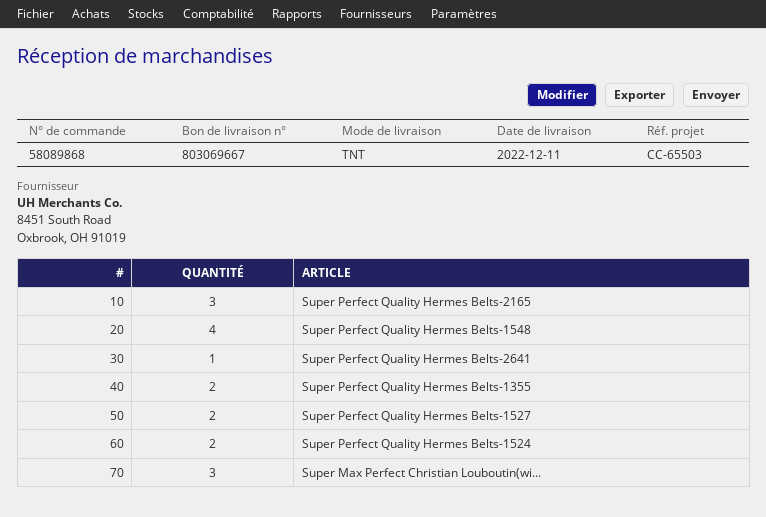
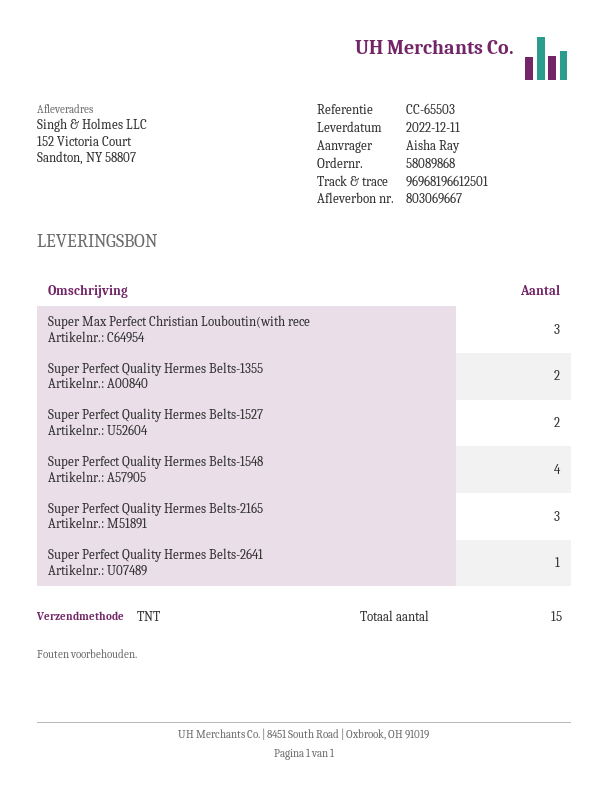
Super Perfect Quality Hermes Belts-1524: 2 -> none

